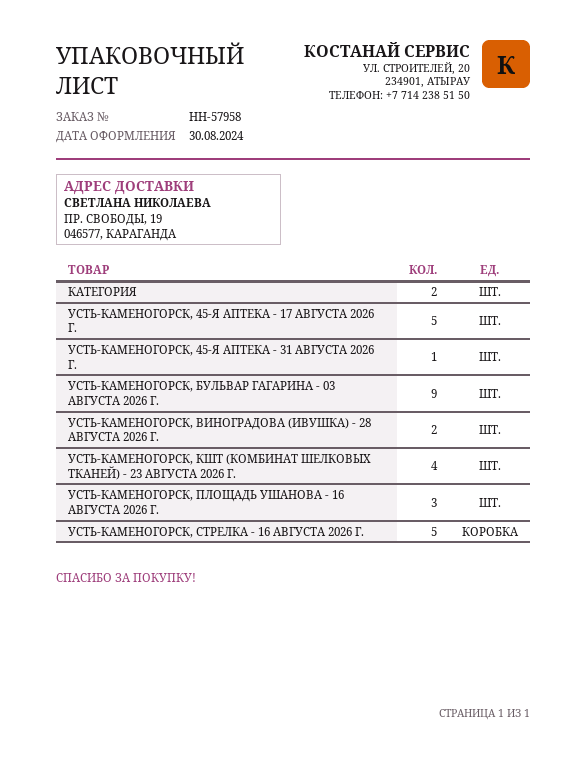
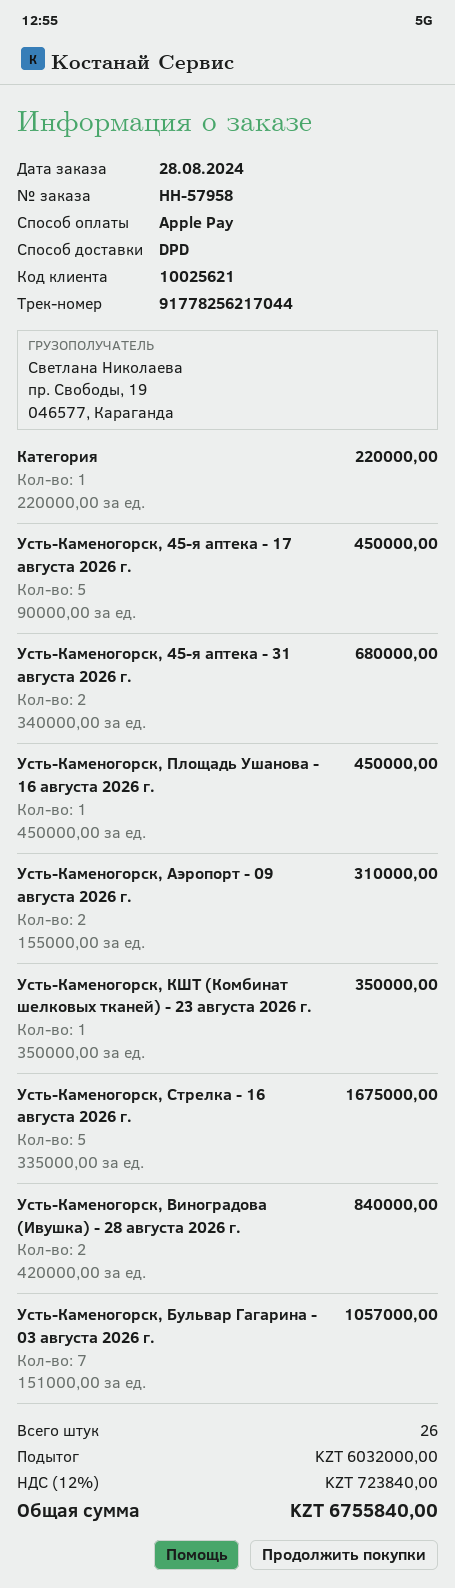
order date: 2024-08-30 -> 2024-08-28
КАТЕГОРИЯ: 2 -> 1
УСТЬ-КАМЕНОГОРСК, 45-Я АПТЕКА - 31 АВГУСТА 2026 Г.: 1 -> 2
УСТЬ-КАМЕНОГОРСК, БУЛЬВАР ГАГАРИНА - 03 АВГУСТА 2026 Г.: 9 -> 7
УСТЬ-КАМЕНОГОРСК, КШТ (КОМБИНАТ ШЕЛКОВЫХ ТКАНЕЙ) - 23 АВГУСТА 2026 Г.: 4 -> 1
УСТЬ-КАМЕНОГОРСК, ПЛОЩАДЬ УШАНОВА - 16 АВГУСТА 2026 Г.: 3 -> 1
Усть-Каменогорск, Аэропорт - 09 августа 2026 г.: none -> 2

